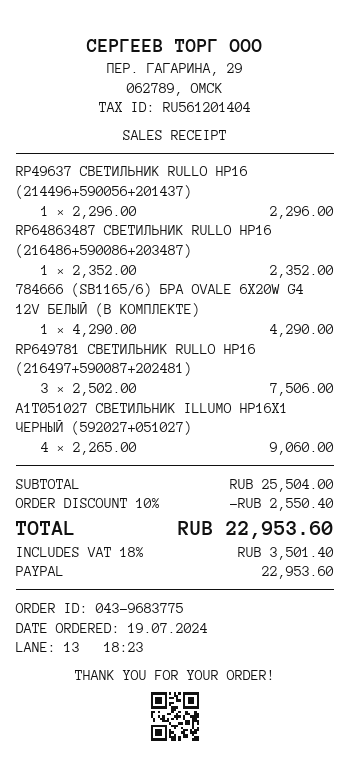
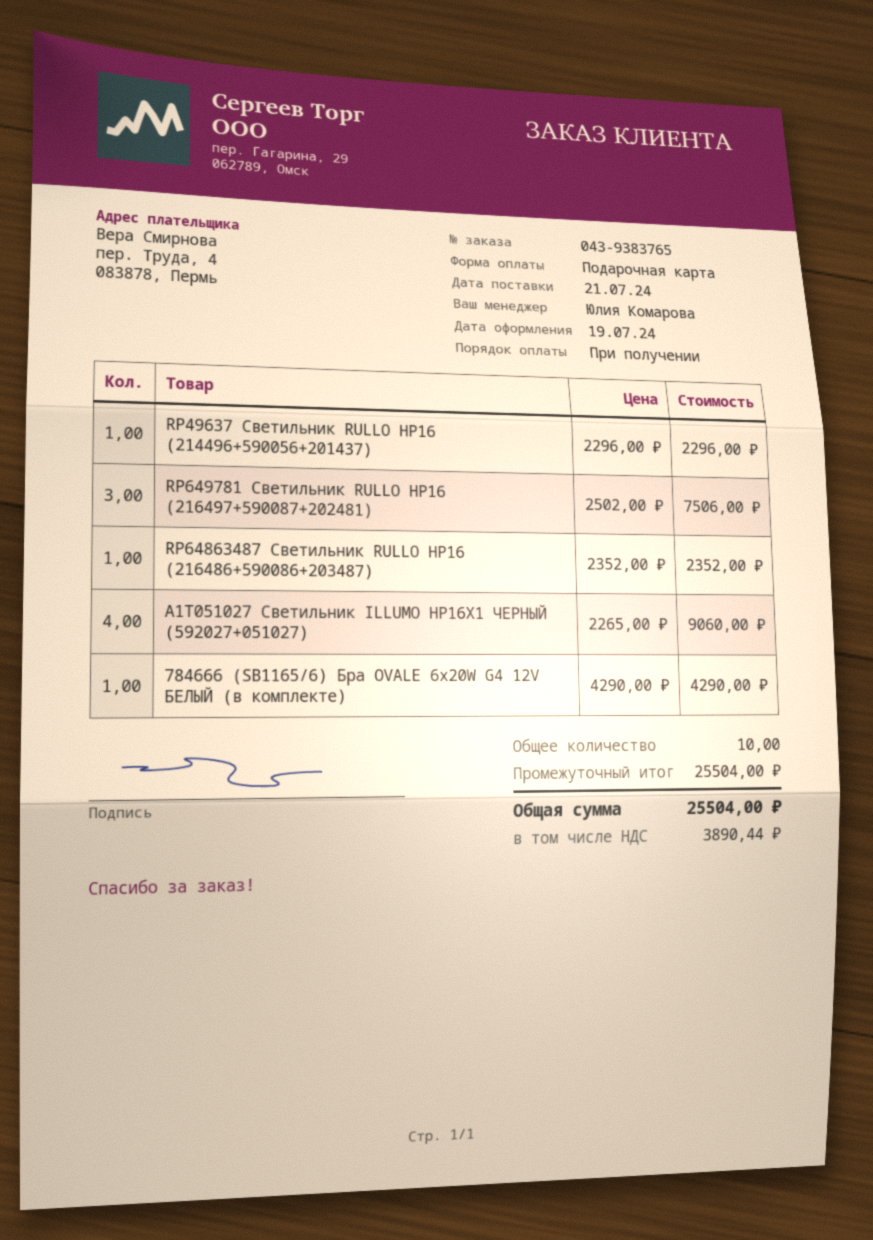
order number: 043-9683775 -> 043-9383765
payment method: PayPal -> gift card
discount: 10% = 2550.40 -> none
tax: 3501.40 -> 3890.44
total: 22953.60 -> 25504.00

